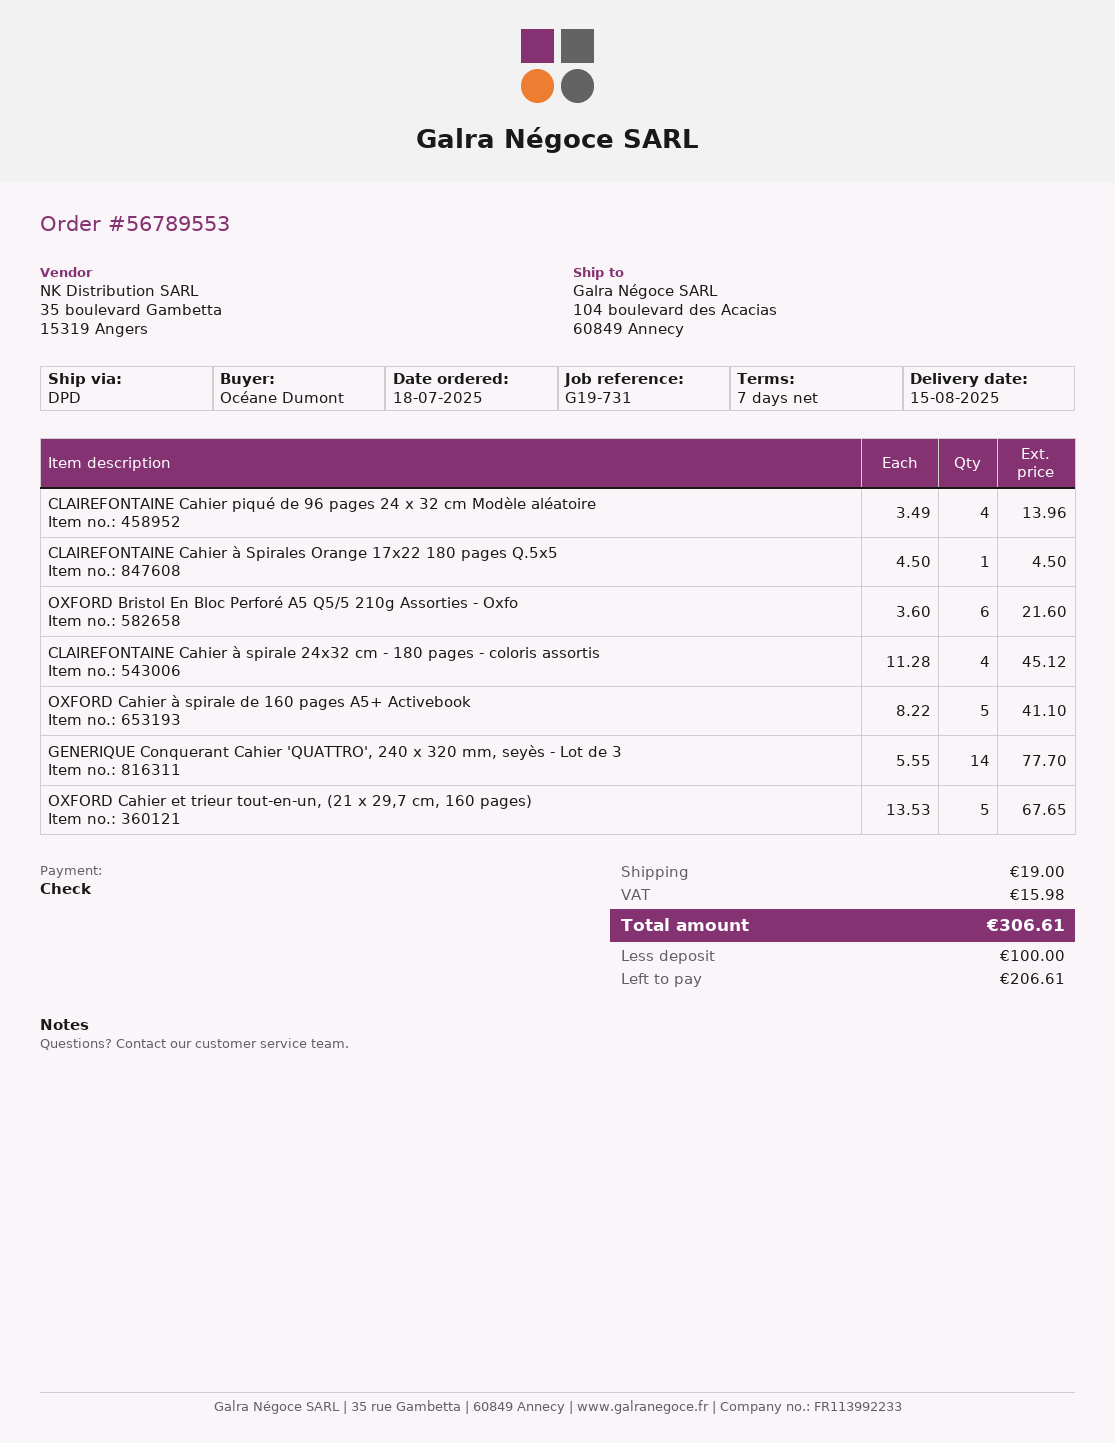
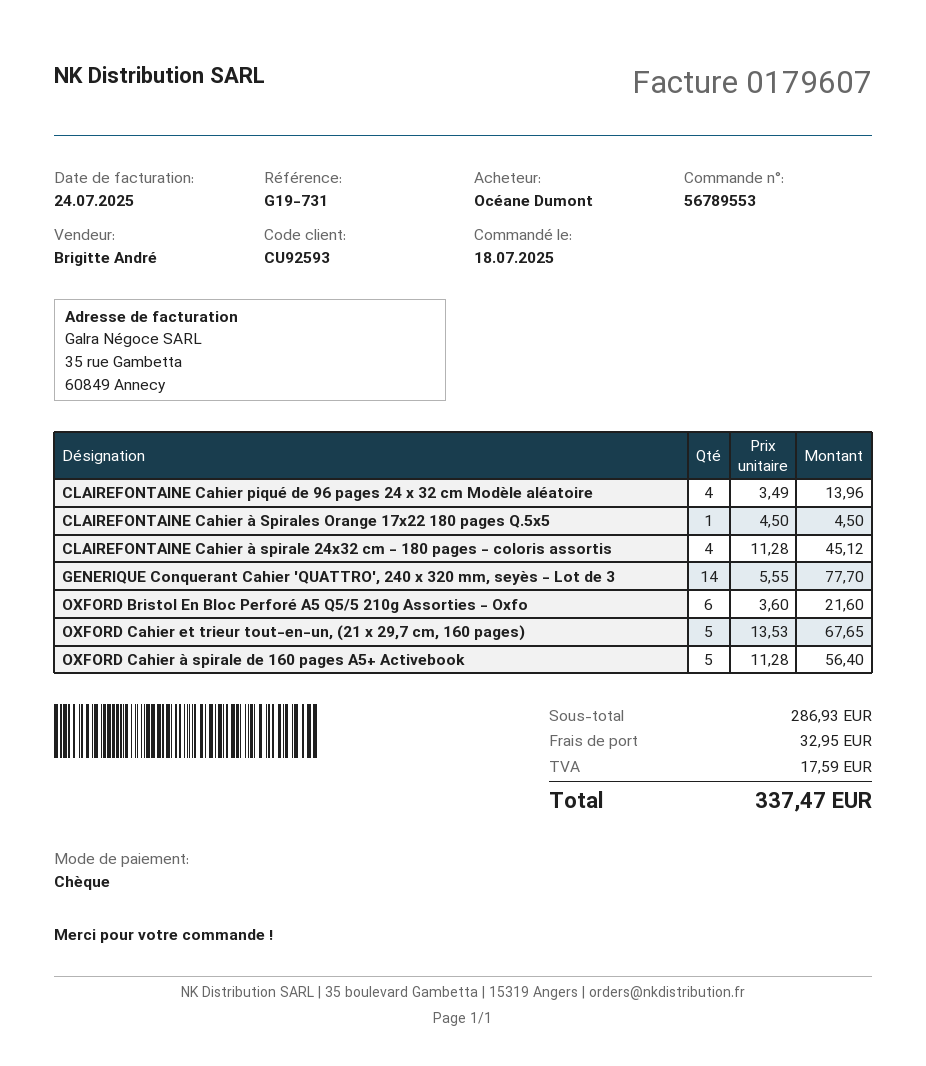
OXFORD Cahier à spirale de 160 pages A5+ Activebook: 5 x 8.22 = 41.10 -> 5 x 11.28 = 56.40
shipping: 19.00 -> 32.95
tax: 15.98 -> 17.59
total: 306.61 -> 337.47

